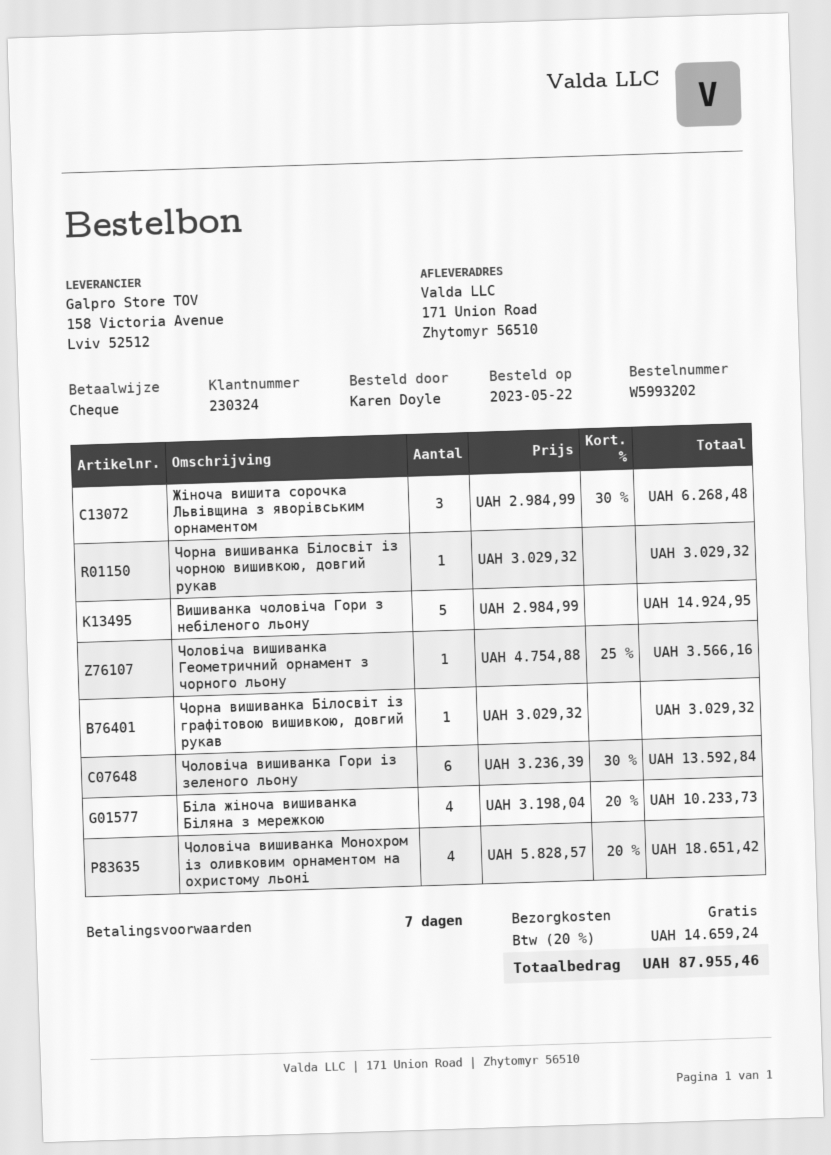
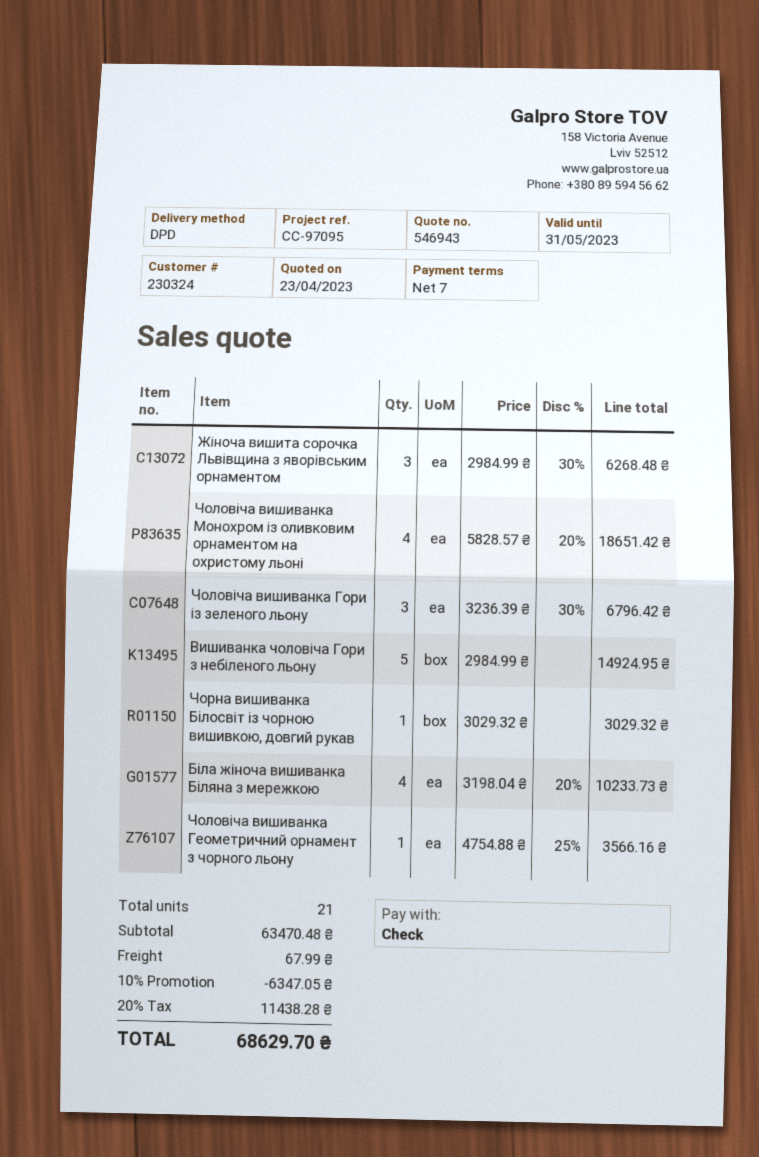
Чорна вишиванка Білосвіт із графітовою вишивкою, довгий рукав: 1 x 3029.32 = 3029.32 -> none
Чоловіча вишиванка Гори із зеленого льону: 6 x 3236.39 - 30% = 13592.84 -> 3 x 3236.39 - 30% = 6796.42
discount: none -> 10% = 6347.05
shipping: 0.00 -> 67.99
tax: 20% = 14659.24 -> 20% = 11438.28
total: 87955.46 -> 68629.70

